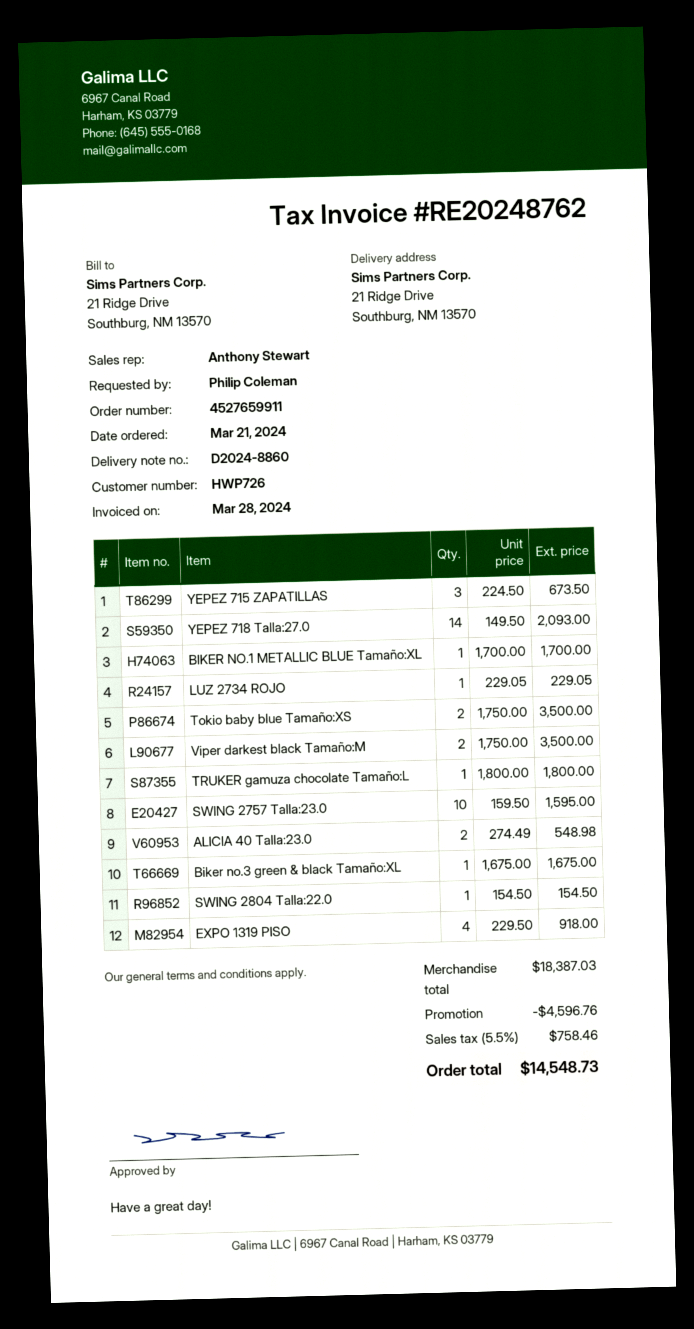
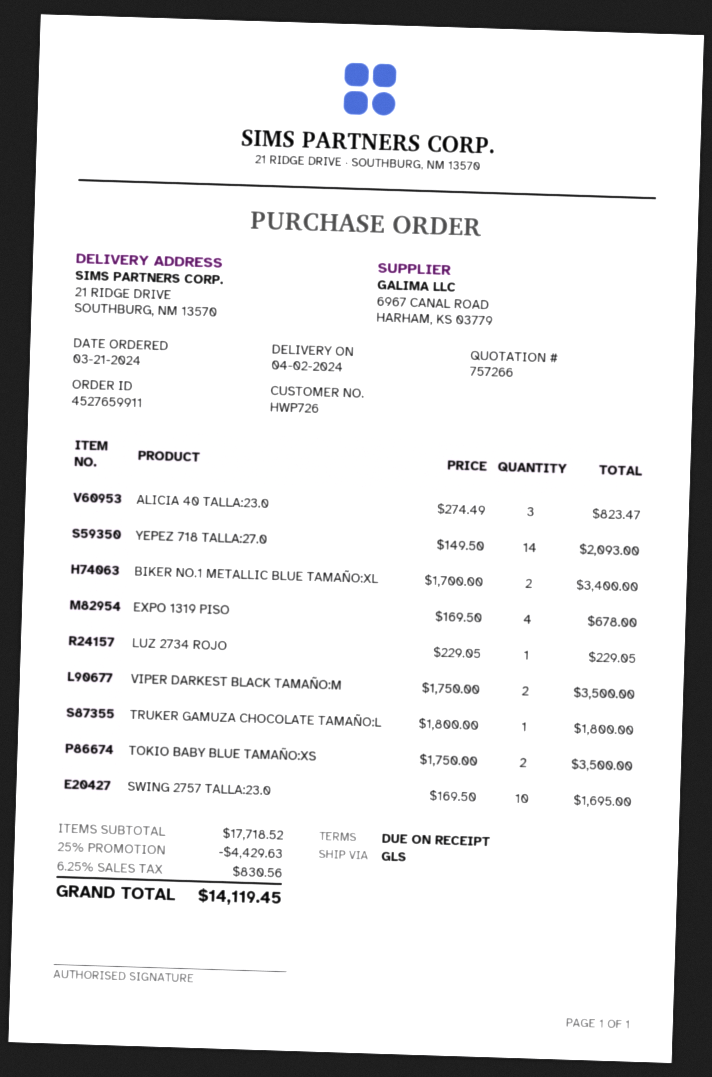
YEPEZ 715 ZAPATILLAS: 3 x 224.50 = 673.50 -> none
BIKER NO.1 METALLIC BLUE Tamaño:XL: 1 x 1700.00 = 1700.00 -> 2 x 1700.00 = 3400.00
SWING 2757 Talla:23.0: 10 x 159.50 = 1595.00 -> 10 x 169.50 = 1695.00
ALICIA 40 Talla:23.0: 2 x 274.49 = 548.98 -> 3 x 274.49 = 823.47
Biker no.3 green & black Tamaño:XL: 1 x 1675.00 = 1675.00 -> none
SWING 2804 Talla:22.0: 1 x 154.50 = 154.50 -> none
EXPO 1319 PISO: 4 x 229.50 = 918.00 -> 4 x 169.50 = 678.00
subtotal: 18387.03 -> 17718.52
discount: 4596.76 -> 4429.63
tax: 5.5% = 758.46 -> 6.25% = 830.56
total: 14548.73 -> 14119.45

